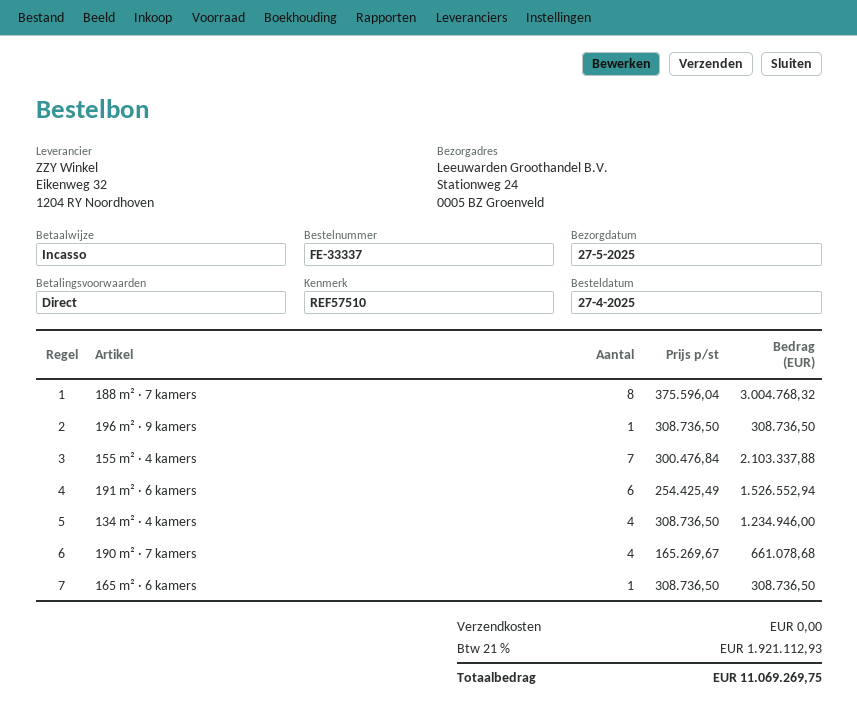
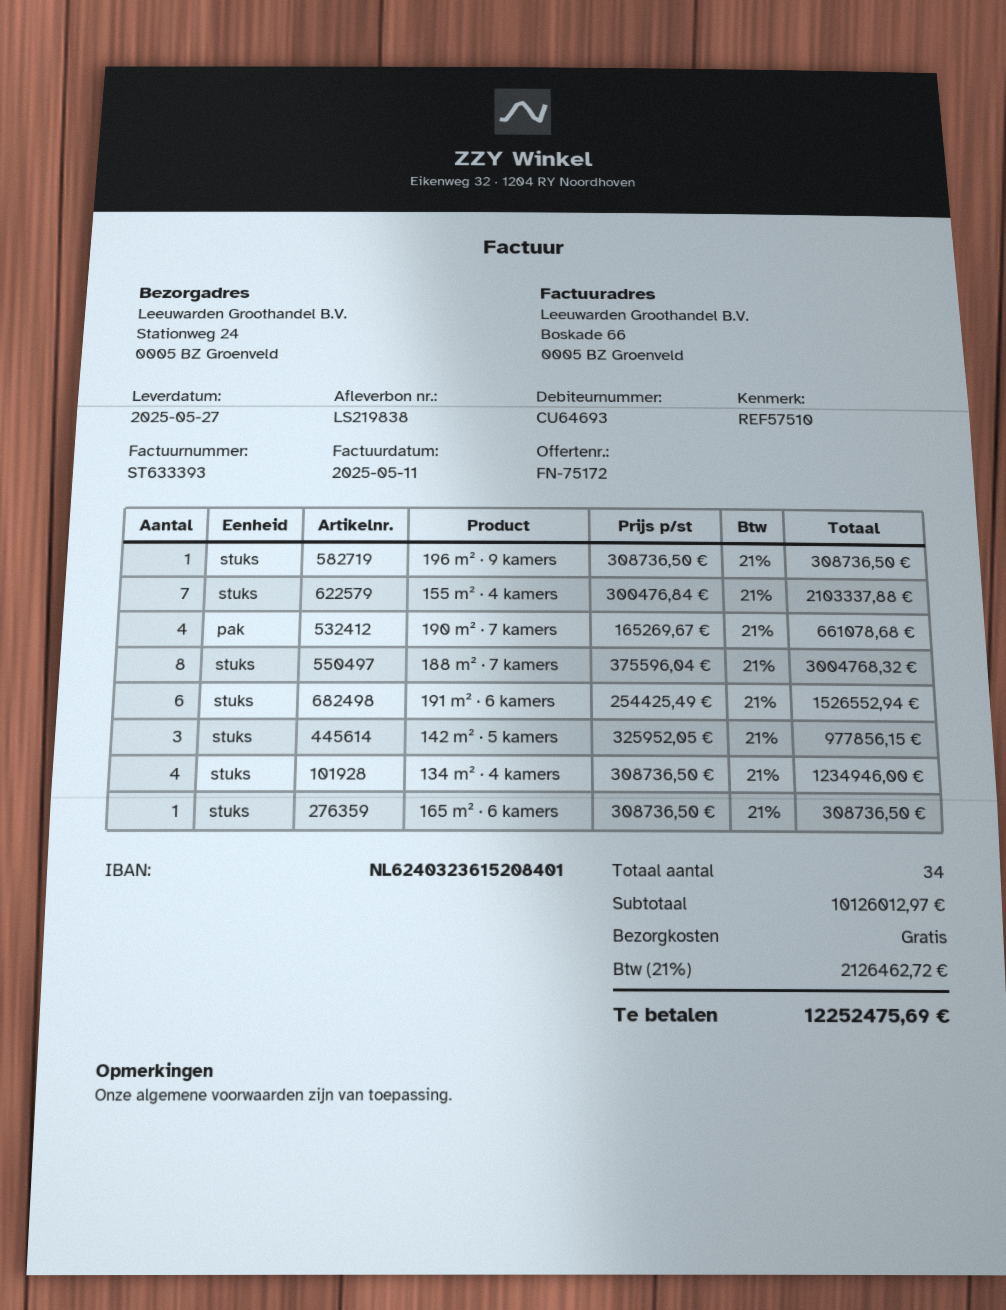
142 m² · 5 kamers: none -> 3 x 325952.05 = 977856.15
tax: 21% = 1921112.93 -> 21% = 2126462.72
total: 11069269.75 -> 12252475.69

